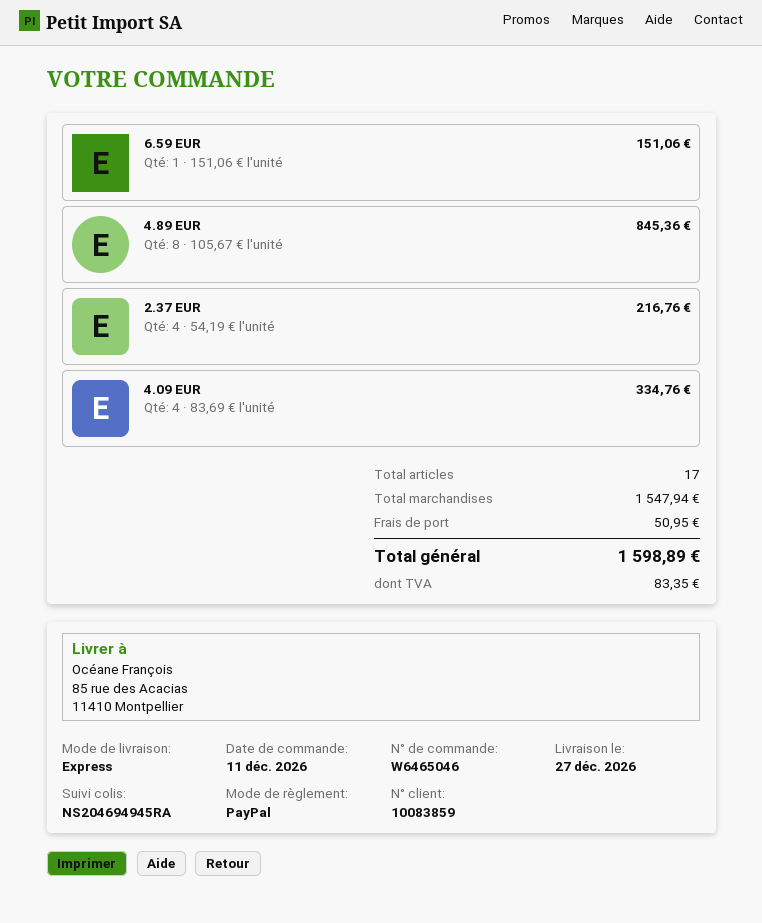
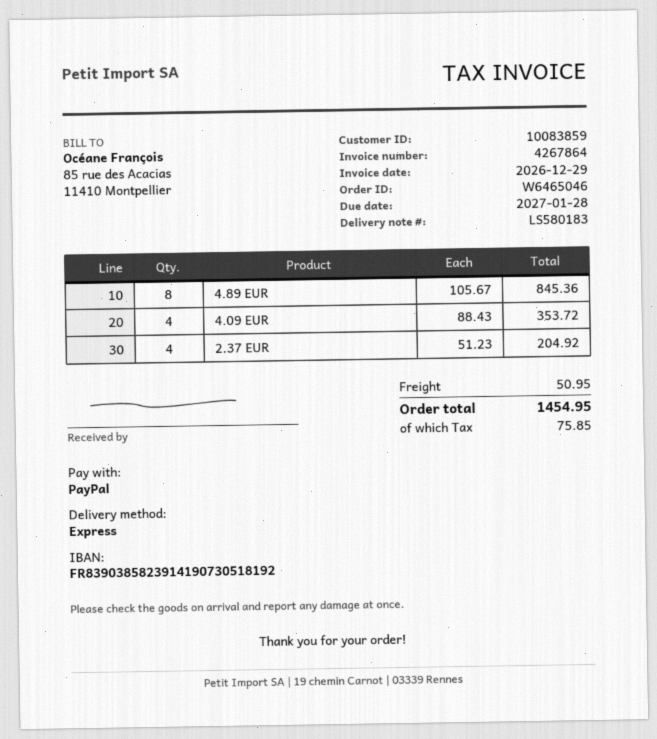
6.59 EUR: 1 x 151.06 = 151.06 -> none
2.37 EUR: 4 x 54.19 = 216.76 -> 4 x 51.23 = 204.92
4.09 EUR: 4 x 83.69 = 334.76 -> 4 x 88.43 = 353.72
tax: 83.35 -> 75.85
total: 1598.89 -> 1454.95

